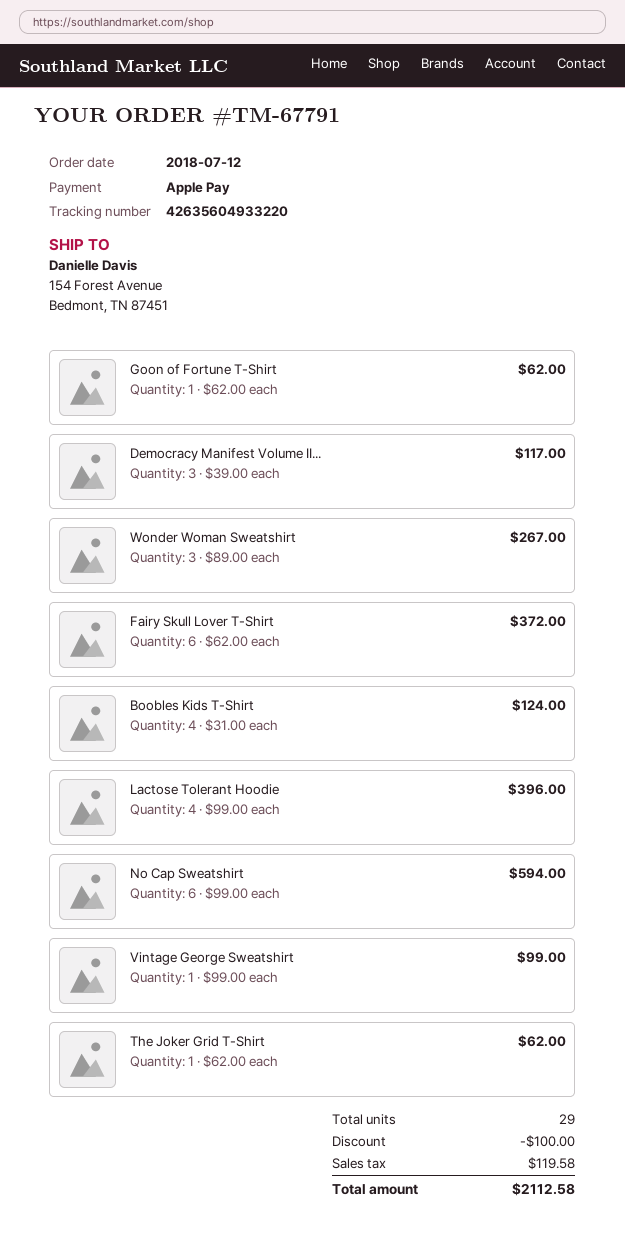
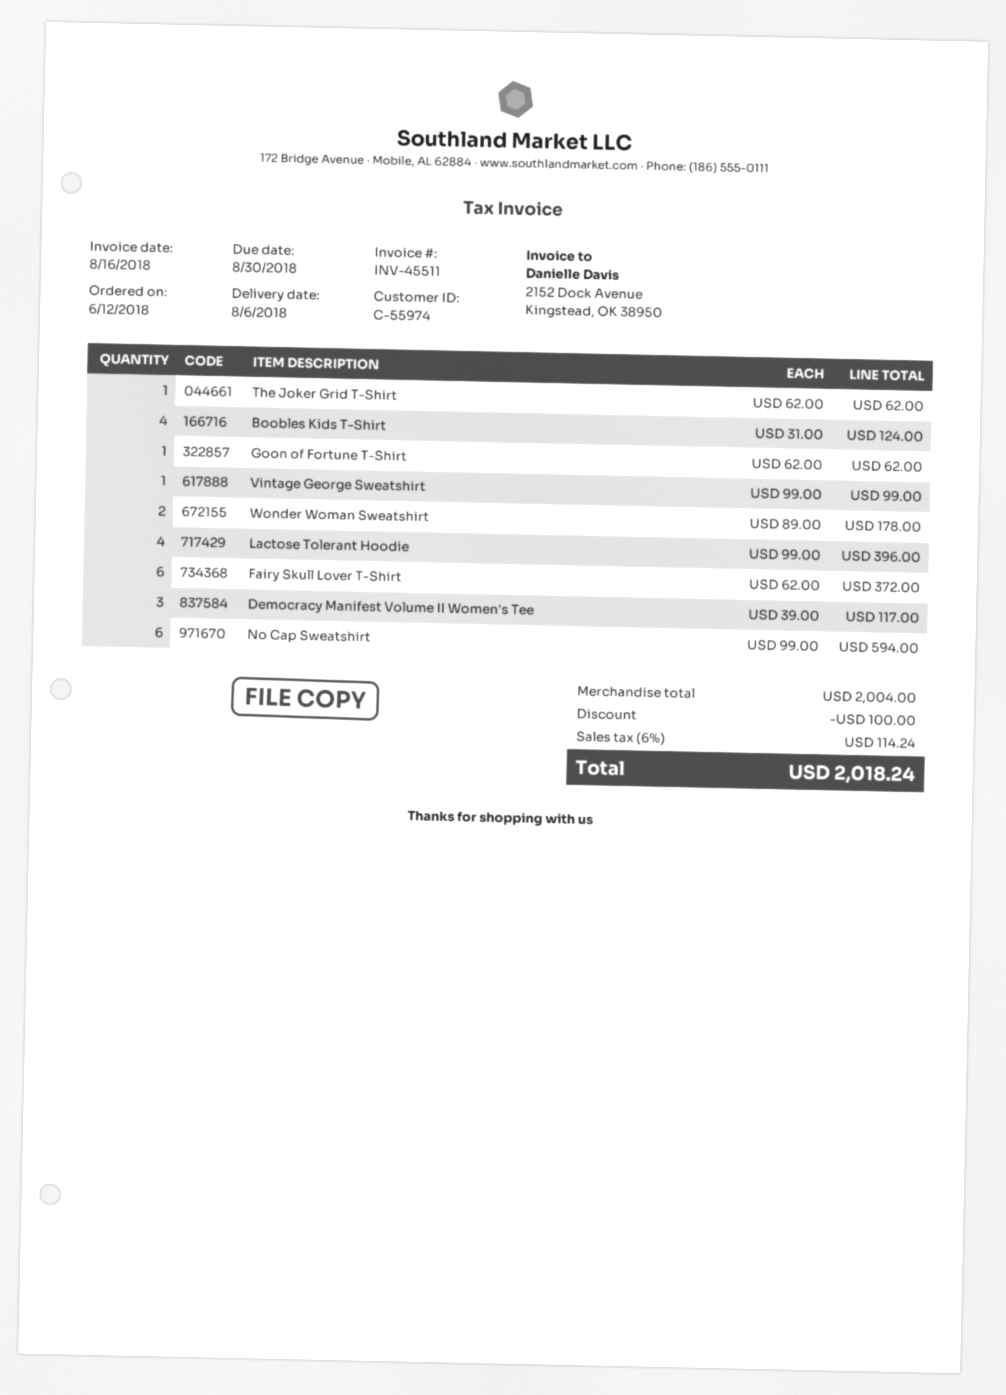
order date: 2018-07-12 -> 2018-06-12
Wonder Woman Sweatshirt: 3 x 89.00 = 267.00 -> 2 x 89.00 = 178.00
tax: 119.58 -> 114.24
total: 2112.58 -> 2018.24

